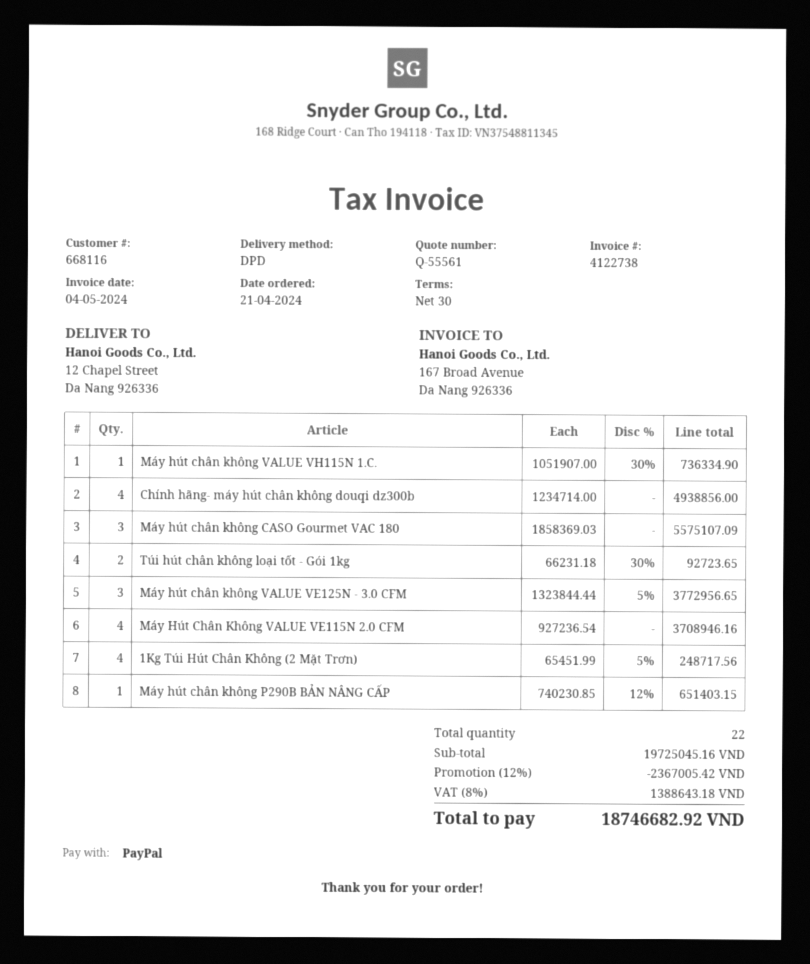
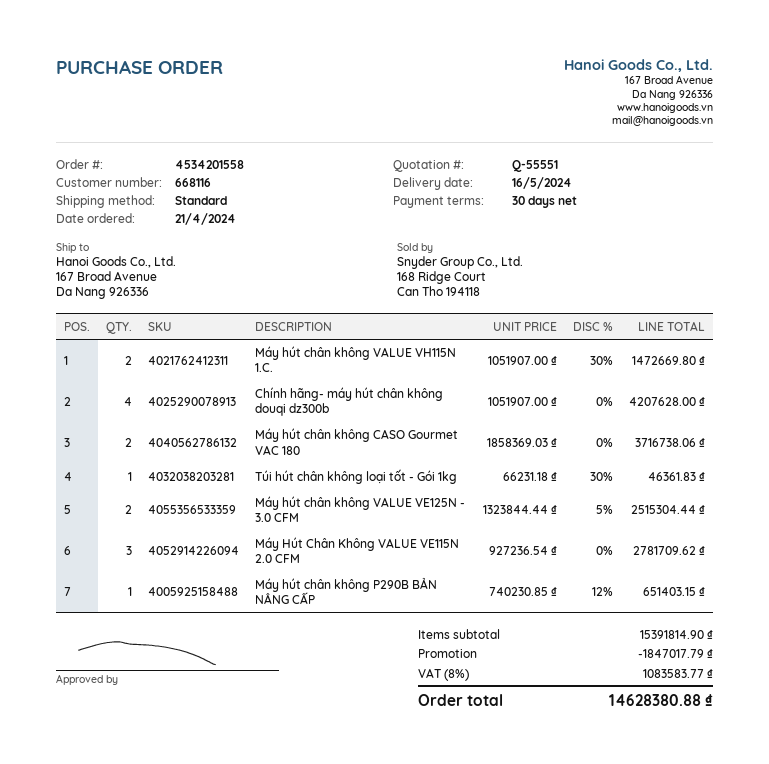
quote number: Q-55561 -> Q-55551
shipping method: DPD -> standard
ship to: 12 Chapel Street, Da Nang 926336 -> 167 Broad Avenue, Da Nang 926336
Máy hút chân không VALUE VH115N 1.C.: 1 x 1051907.00 - 30% = 736334.90 -> 2 x 1051907.00 - 30% = 1472669.80
Chính hãng- máy hút chân không douqi dz300b: 4 x 1234714.00 = 4938856.00 -> 4 x 1051907.00 = 4207628.00
Máy hút chân không CASO Gourmet VAC 180: 3 x 1858369.03 = 5575107.09 -> 2 x 1858369.03 = 3716738.06
Túi hút chân không loại tốt - Gói 1kg: 2 x 66231.18 - 30% = 92723.65 -> 1 x 66231.18 - 30% = 46361.83
Máy hút chân không VALUE VE125N - 3.0 CFM: 3 x 1323844.44 - 5% = 3772956.65 -> 2 x 1323844.44 - 5% = 2515304.44
Máy Hút Chân Không VALUE VE115N 2.0 CFM: 4 x 927236.54 = 3708946.16 -> 3 x 927236.54 = 2781709.62
1Kg Túi Hút Chân Không (2 Mặt Trơn): 4 x 65451.99 - 5% = 248717.56 -> none
subtotal: 19725045.16 -> 15391814.90
discount: 2367005.42 -> 1847017.79
tax: 8% = 1388643.18 -> 8% = 1083583.77
total: 18746682.92 -> 14628380.88

